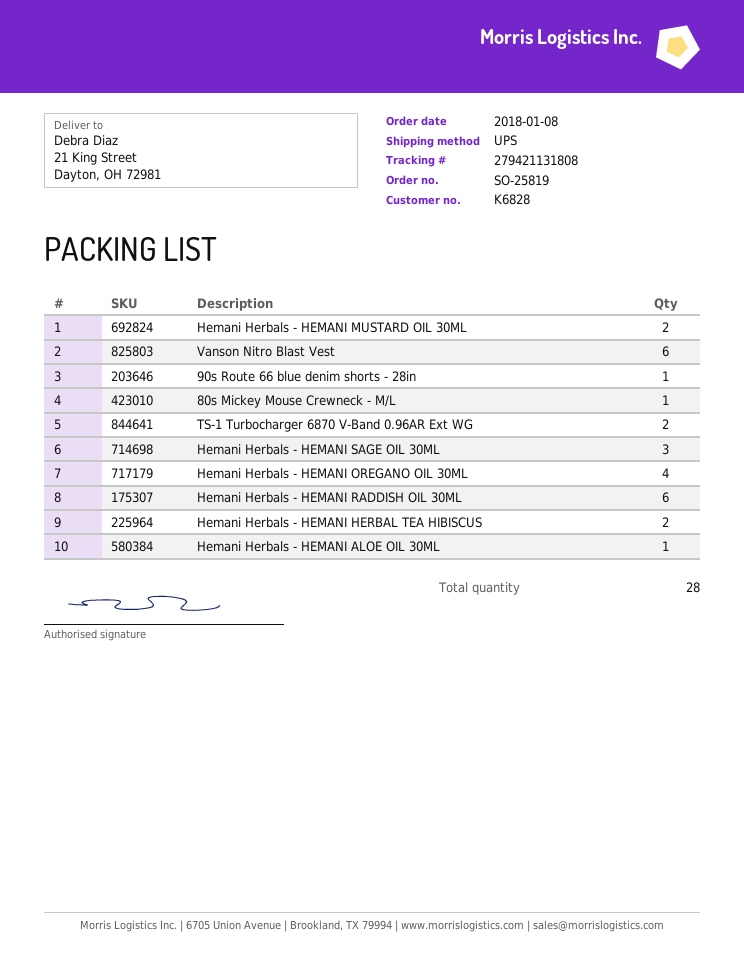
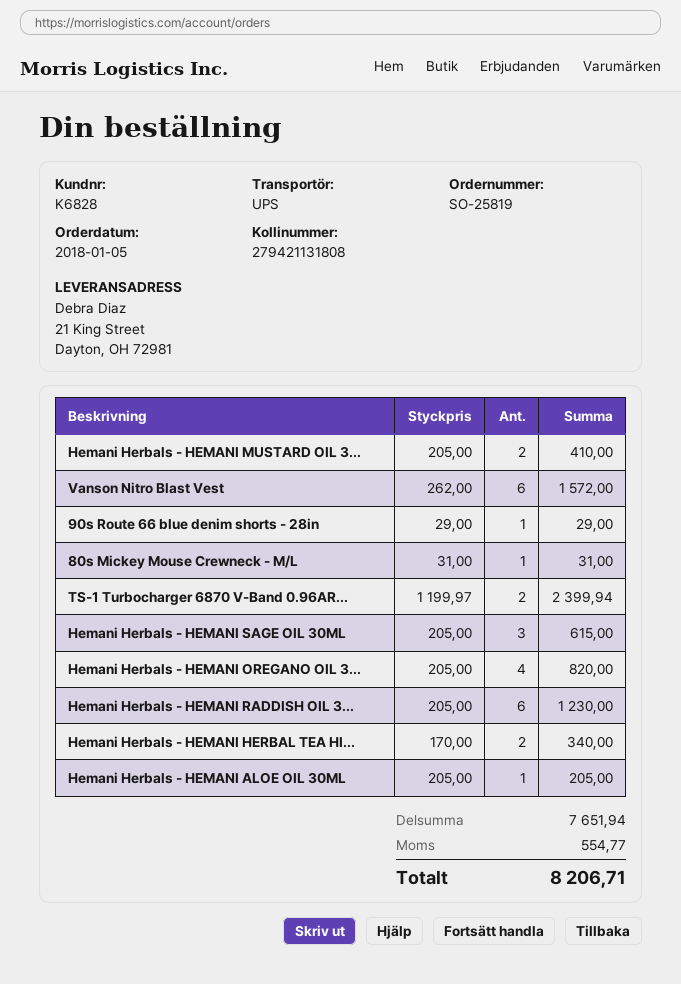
order date: 2018-01-08 -> 2018-01-05

